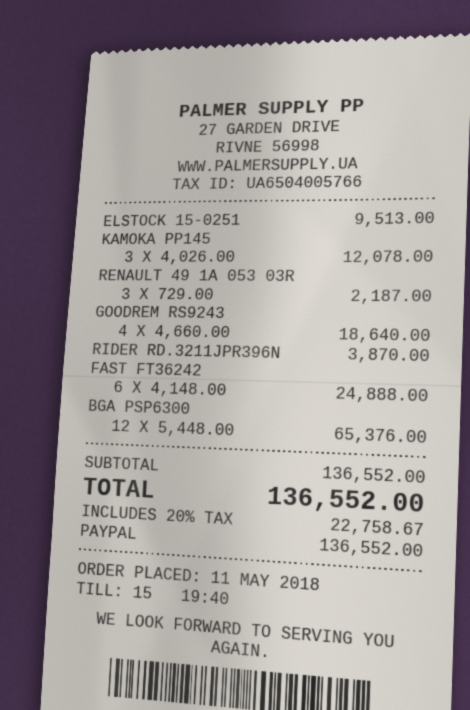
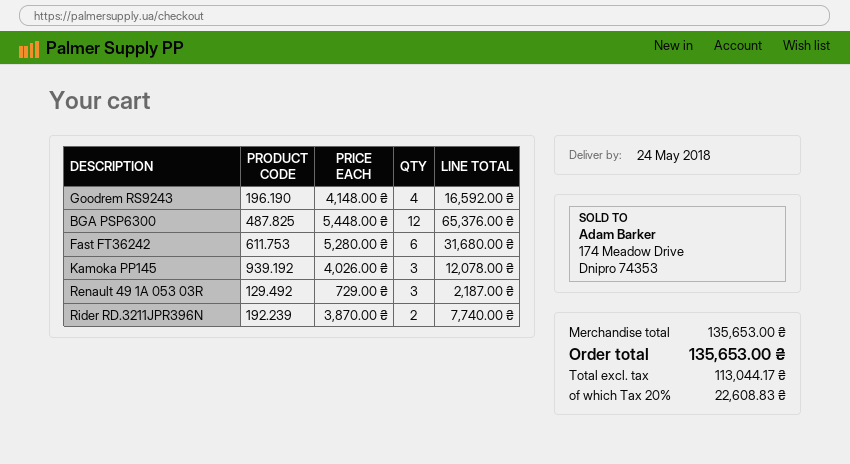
ELSTOCK 15-0251: 1 x 9513.00 = 9513.00 -> none
GOODREM RS9243: 4 x 4660.00 = 18640.00 -> 4 x 4148.00 = 16592.00
RIDER RD.3211JPR396N: 1 x 3870.00 = 3870.00 -> 2 x 3870.00 = 7740.00
FAST FT36242: 6 x 4148.00 = 24888.00 -> 6 x 5280.00 = 31680.00
subtotal: 136552.00 -> 135653.00
tax: 20% = 22758.67 -> 20% = 22608.83
total: 136552.00 -> 135653.00

